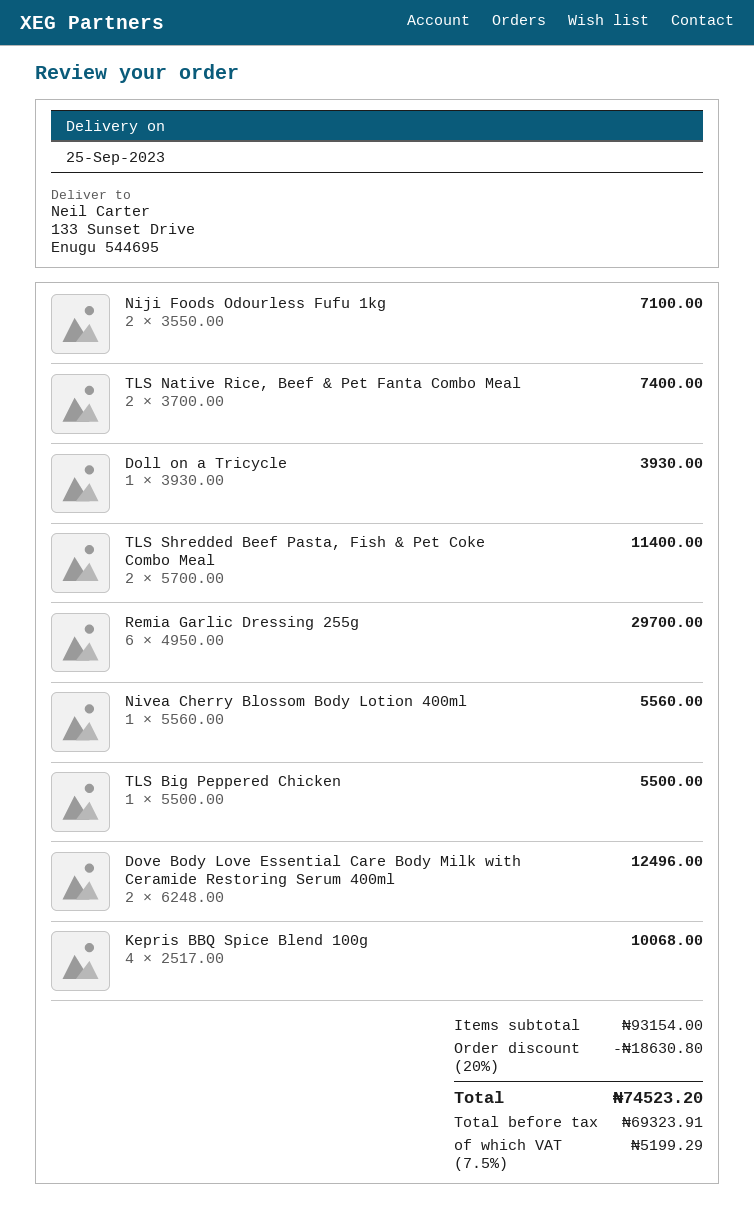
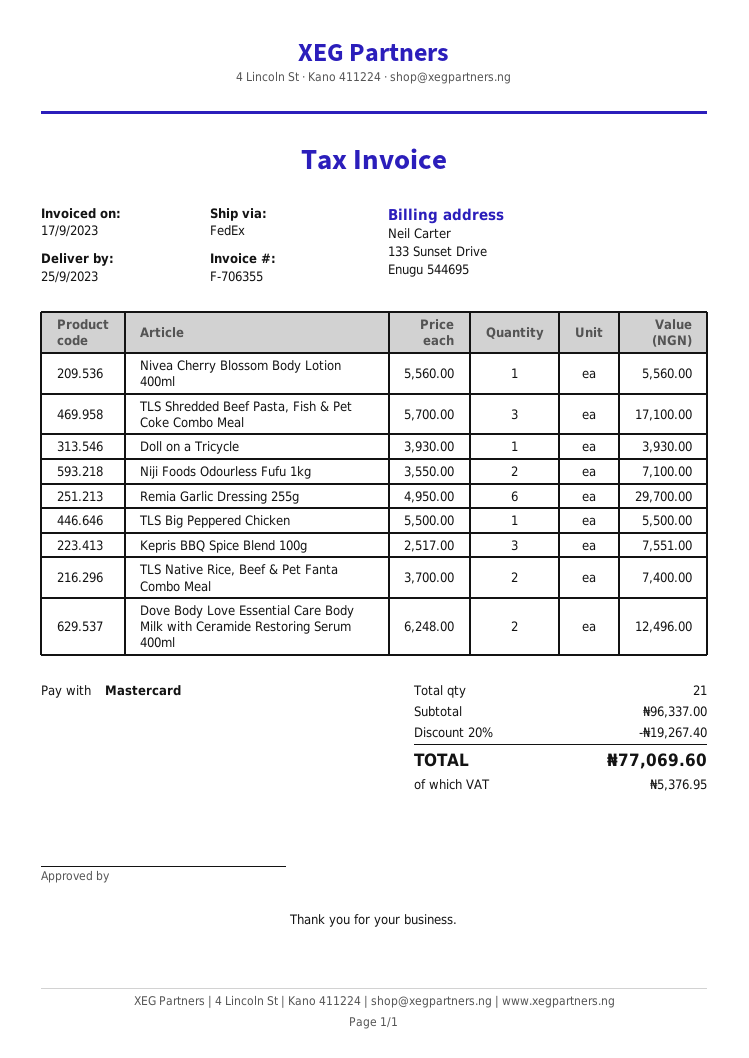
TLS Shredded Beef Pasta, Fish & Pet Coke Combo Meal: 2 x 5700.00 = 11400.00 -> 3 x 5700.00 = 17100.00
Kepris BBQ Spice Blend 100g: 4 x 2517.00 = 10068.00 -> 3 x 2517.00 = 7551.00
subtotal: 93154.00 -> 96337.00
discount: 20% = 18630.80 -> 20% = 19267.40
tax: 5199.29 -> 5376.95
total: 74523.20 -> 77069.60

